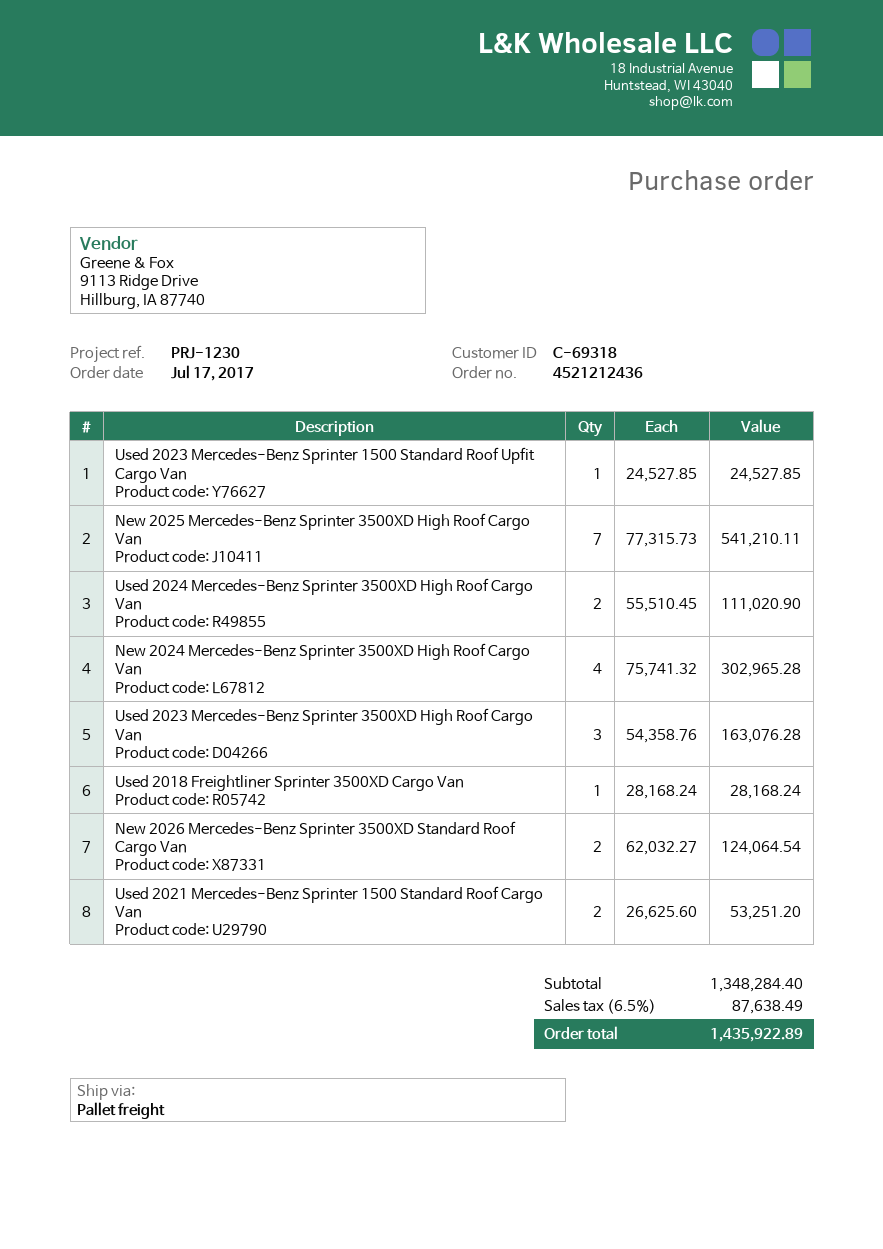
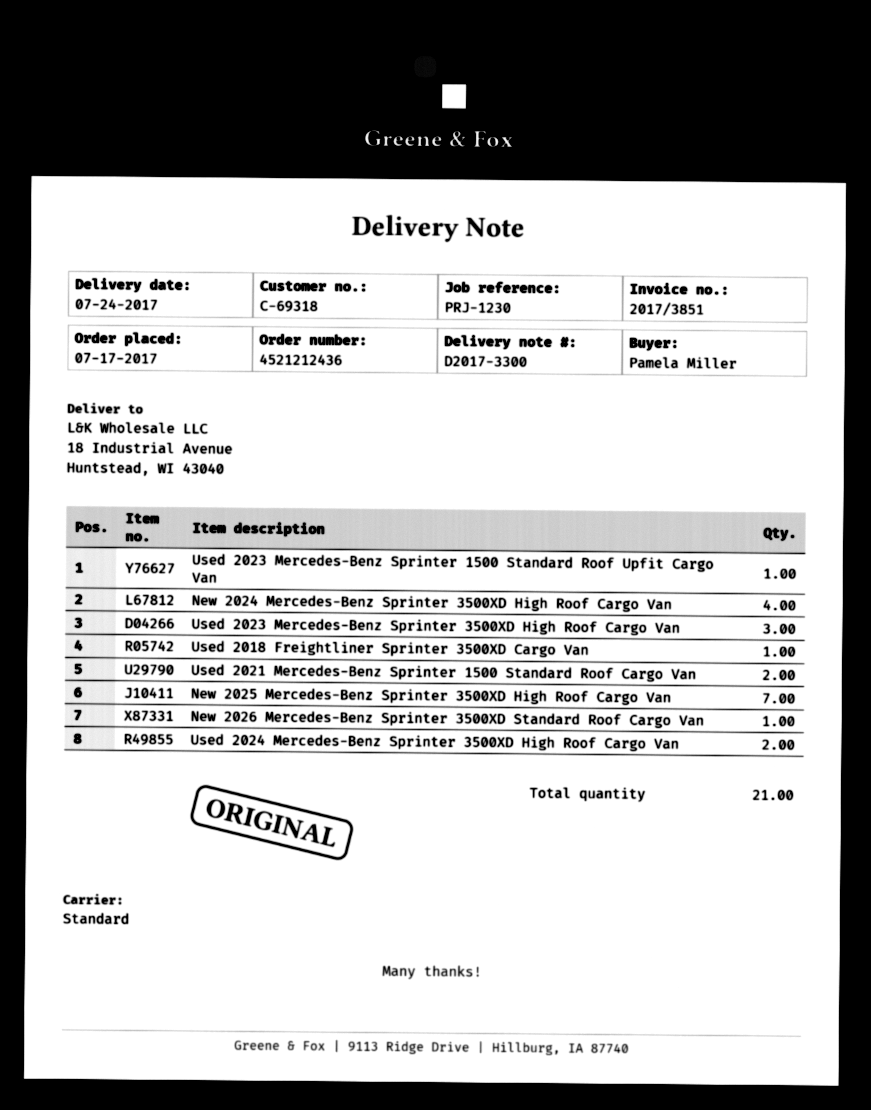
shipping method: pallet freight -> standard
New 2026 Mercedes-Benz Sprinter 3500XD Standard Roof Cargo Van: 2 -> 1

